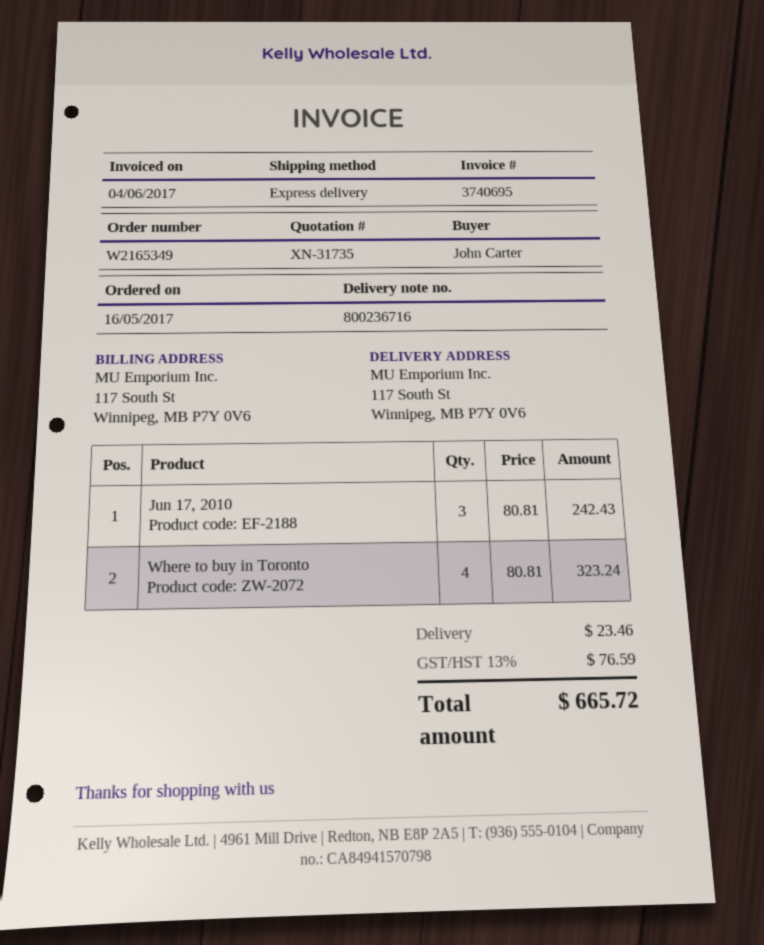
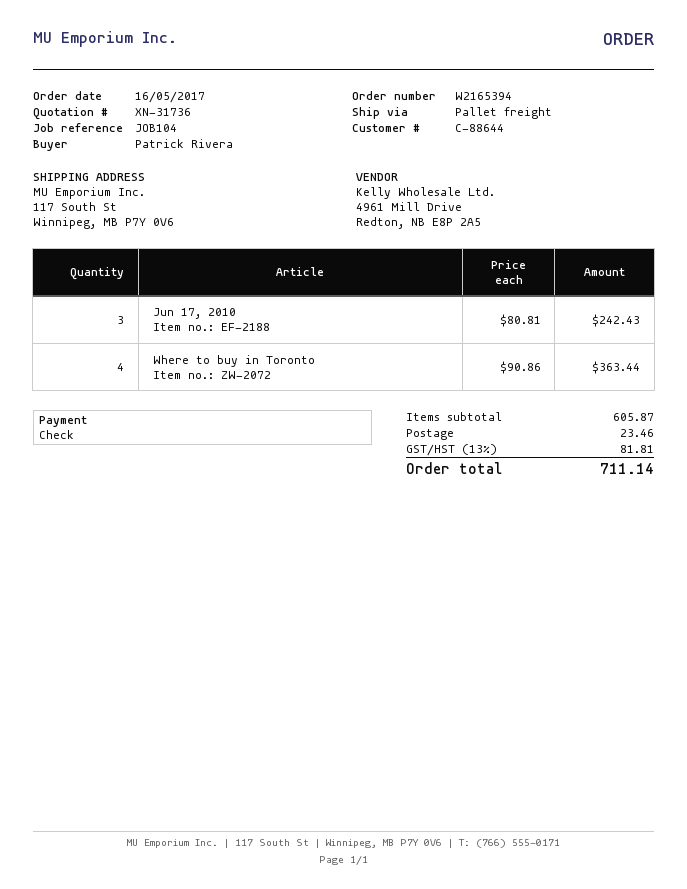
quote number: XN-31735 -> XN-31736
order number: W2165349 -> W2165394
ordered by: John Carter -> Patrick Rivera
shipping method: express -> pallet freight
Where to buy in Toronto: 4 x 80.81 = 323.24 -> 4 x 90.86 = 363.44
tax: 13% = 76.59 -> 13% = 81.81
total: 665.72 -> 711.14

